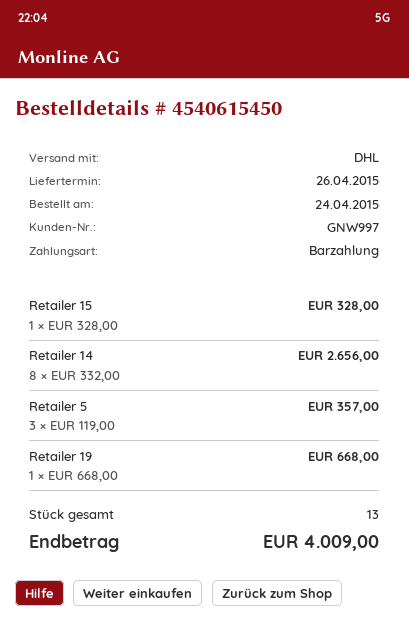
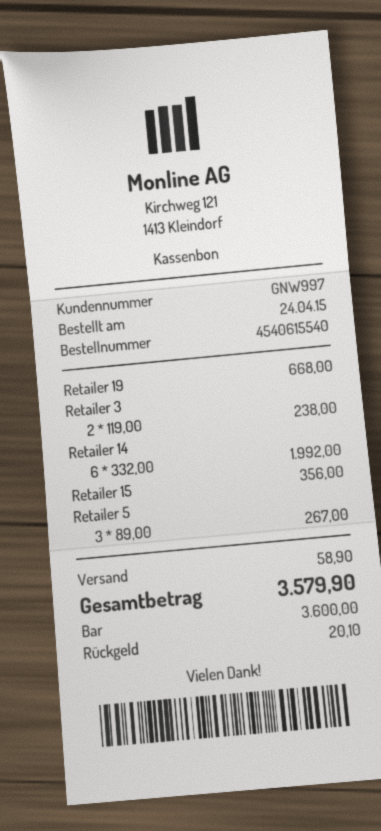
order number: 4540615450 -> 4540615540
Retailer 15: 1 x 328.00 = 328.00 -> 1 x 356.00 = 356.00
Retailer 14: 8 x 332.00 = 2656.00 -> 6 x 332.00 = 1992.00
Retailer 5: 3 x 119.00 = 357.00 -> 3 x 89.00 = 267.00
Retailer 3: none -> 2 x 119.00 = 238.00
shipping: none -> 58.90
total: 4009.00 -> 3579.90

